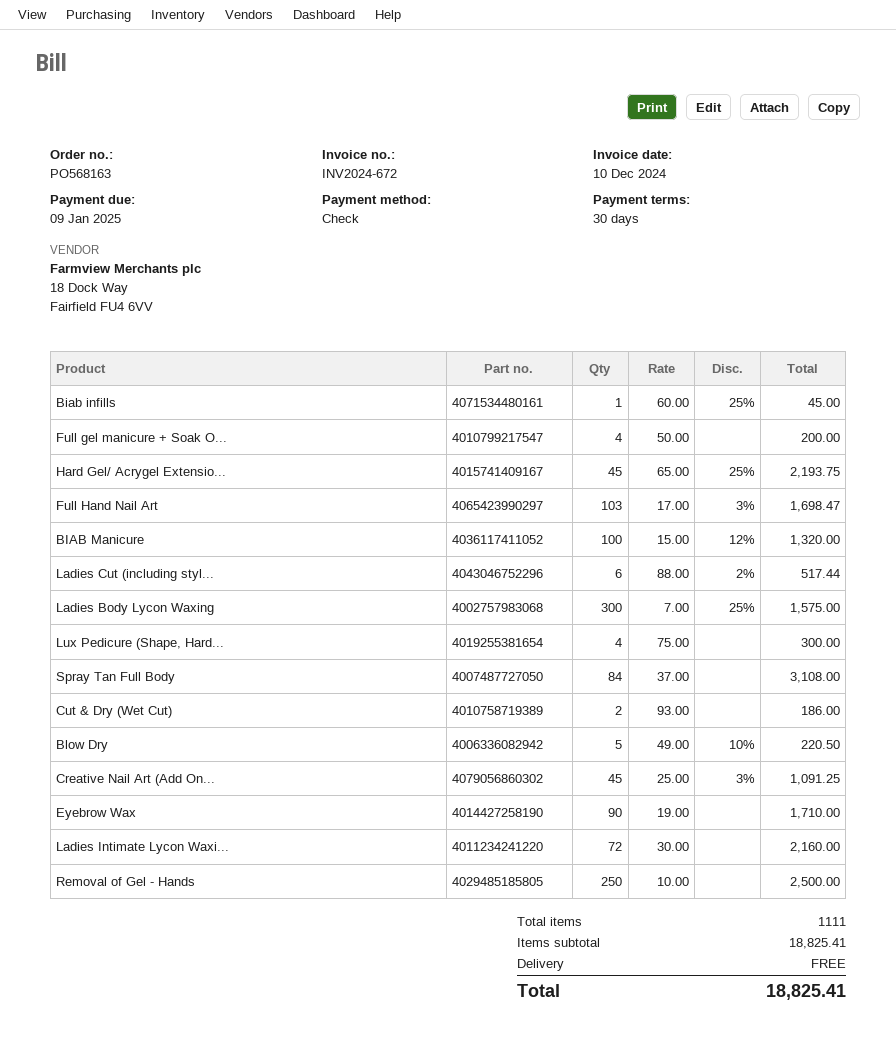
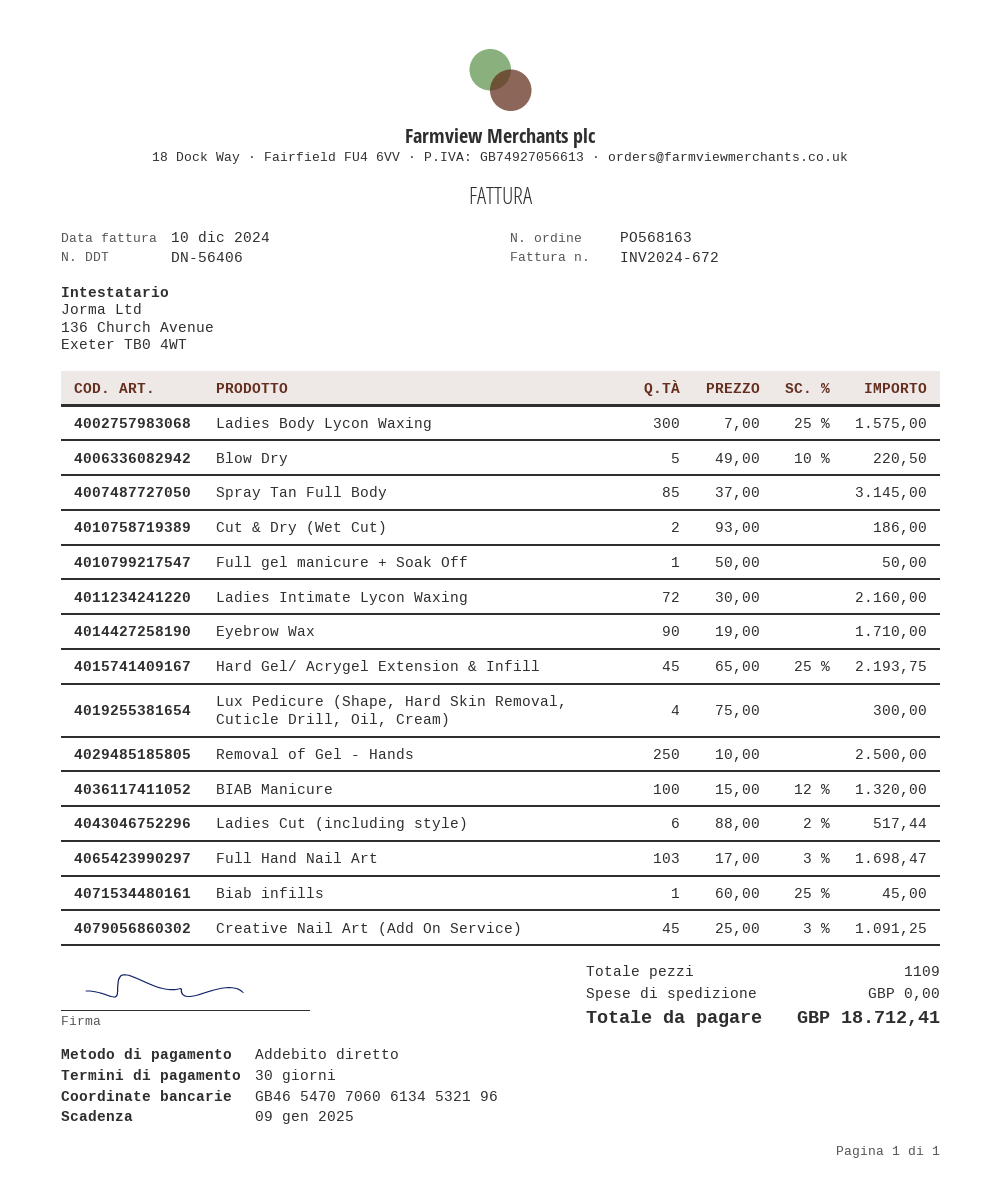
payment method: cheque -> direct debit
Full gel manicure + Soak O...: 4 x 50.00 = 200.00 -> 1 x 50.00 = 50.00
Spray Tan Full Body: 84 x 37.00 = 3108.00 -> 85 x 37.00 = 3145.00
total quantity: 1111 -> 1109
total: 18825.41 -> 18712.41

